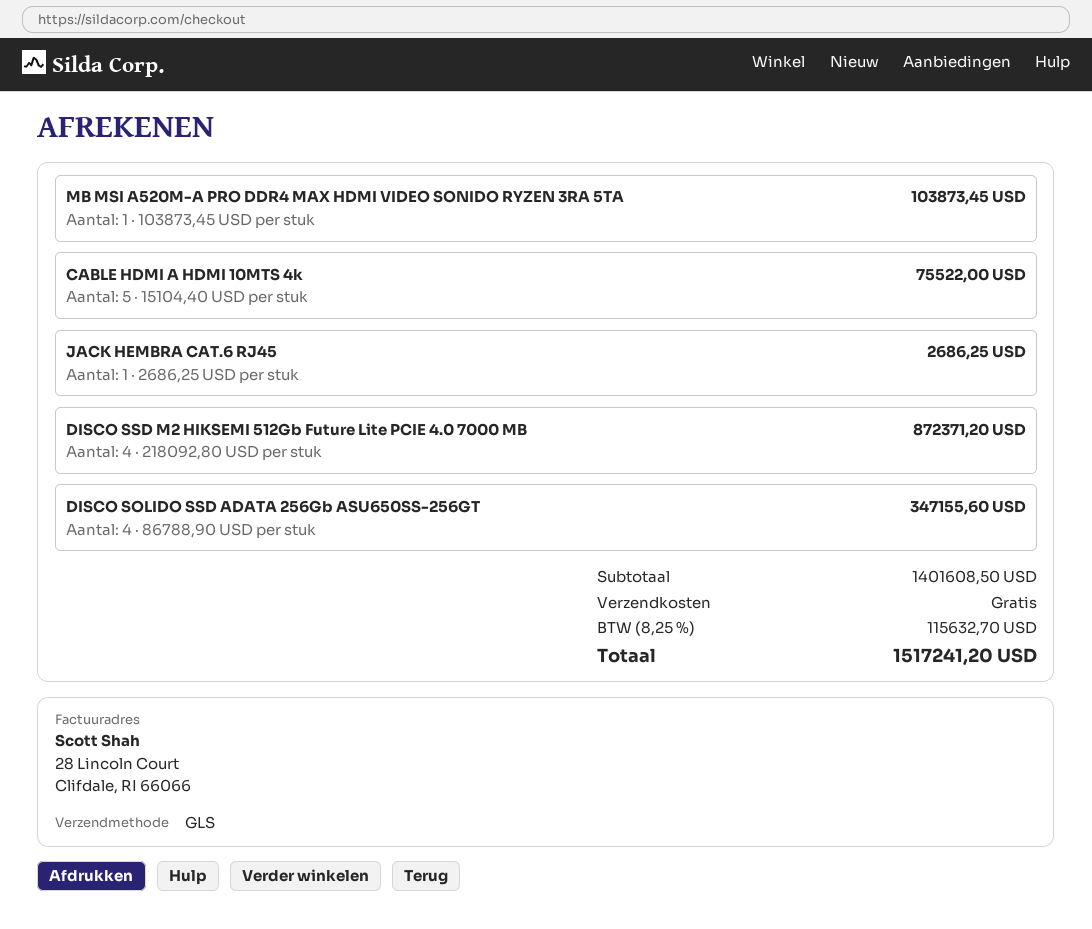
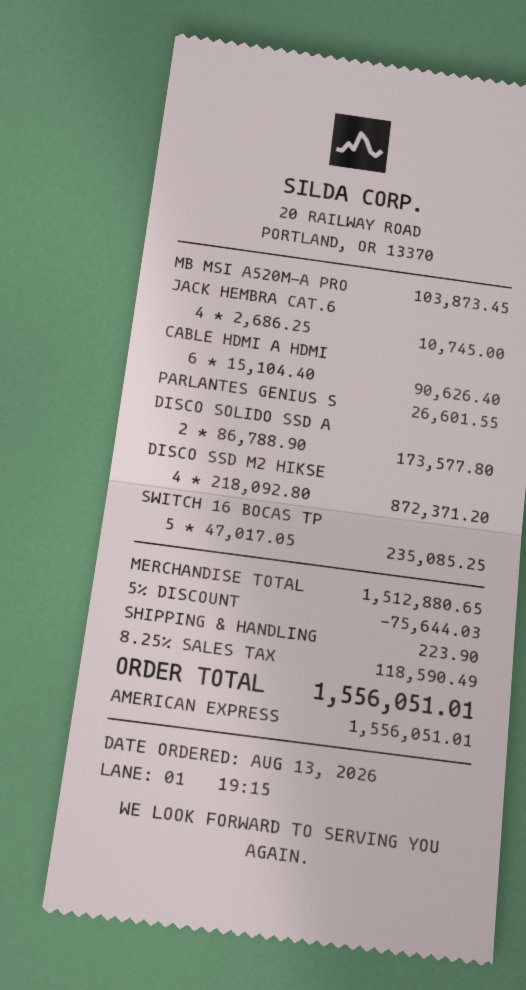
CABLE HDMI A HDMI 10MTS 4k: 5 x 15104.40 = 75522.00 -> 6 x 15104.40 = 90626.40
JACK HEMBRA CAT.6 RJ45: 1 x 2686.25 = 2686.25 -> 4 x 2686.25 = 10745.00
DISCO SOLIDO SSD ADATA 256Gb ASU650SS-256GT: 4 x 86788.90 = 347155.60 -> 2 x 86788.90 = 173577.80
PARLANTES GENIUS S: none -> 1 x 26601.55 = 26601.55
SWITCH 16 BOCAS TP: none -> 5 x 47017.05 = 235085.25
subtotal: 1401608.50 -> 1512880.65
discount: none -> 5% = 75644.03
shipping: 0.00 -> 223.90
tax: 8.25% = 115632.70 -> 8.25% = 118590.49
total: 1517241.20 -> 1556051.01

